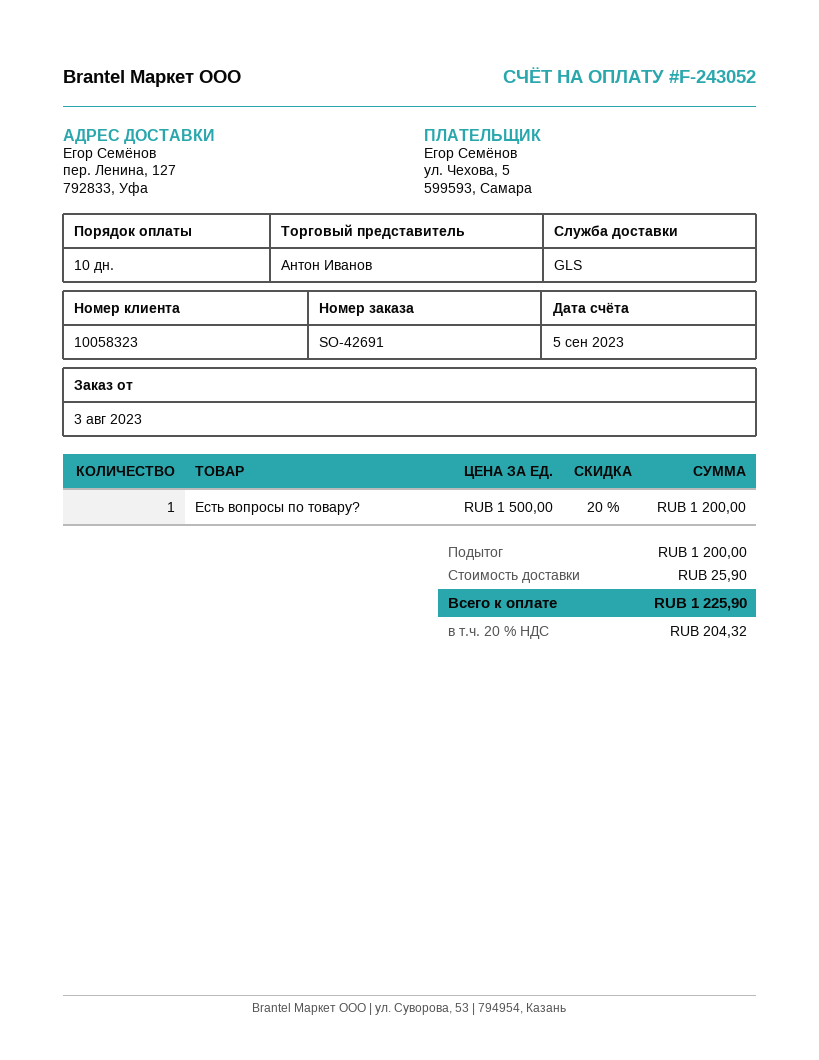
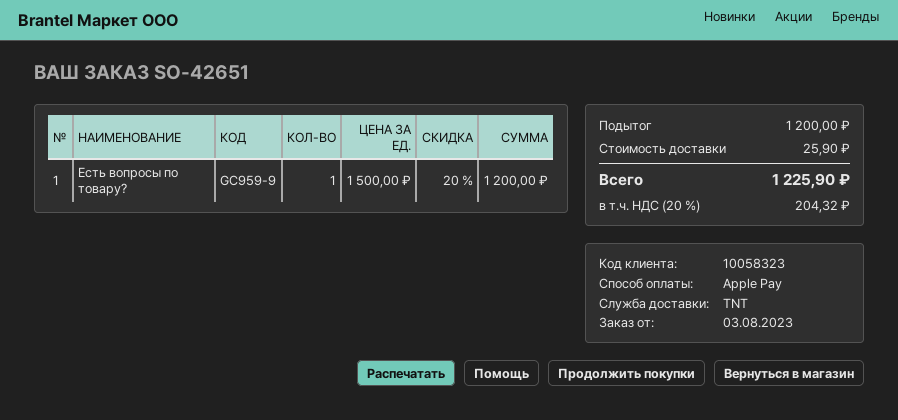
order number: SO-42691 -> SO-42651
shipping method: GLS -> TNT

